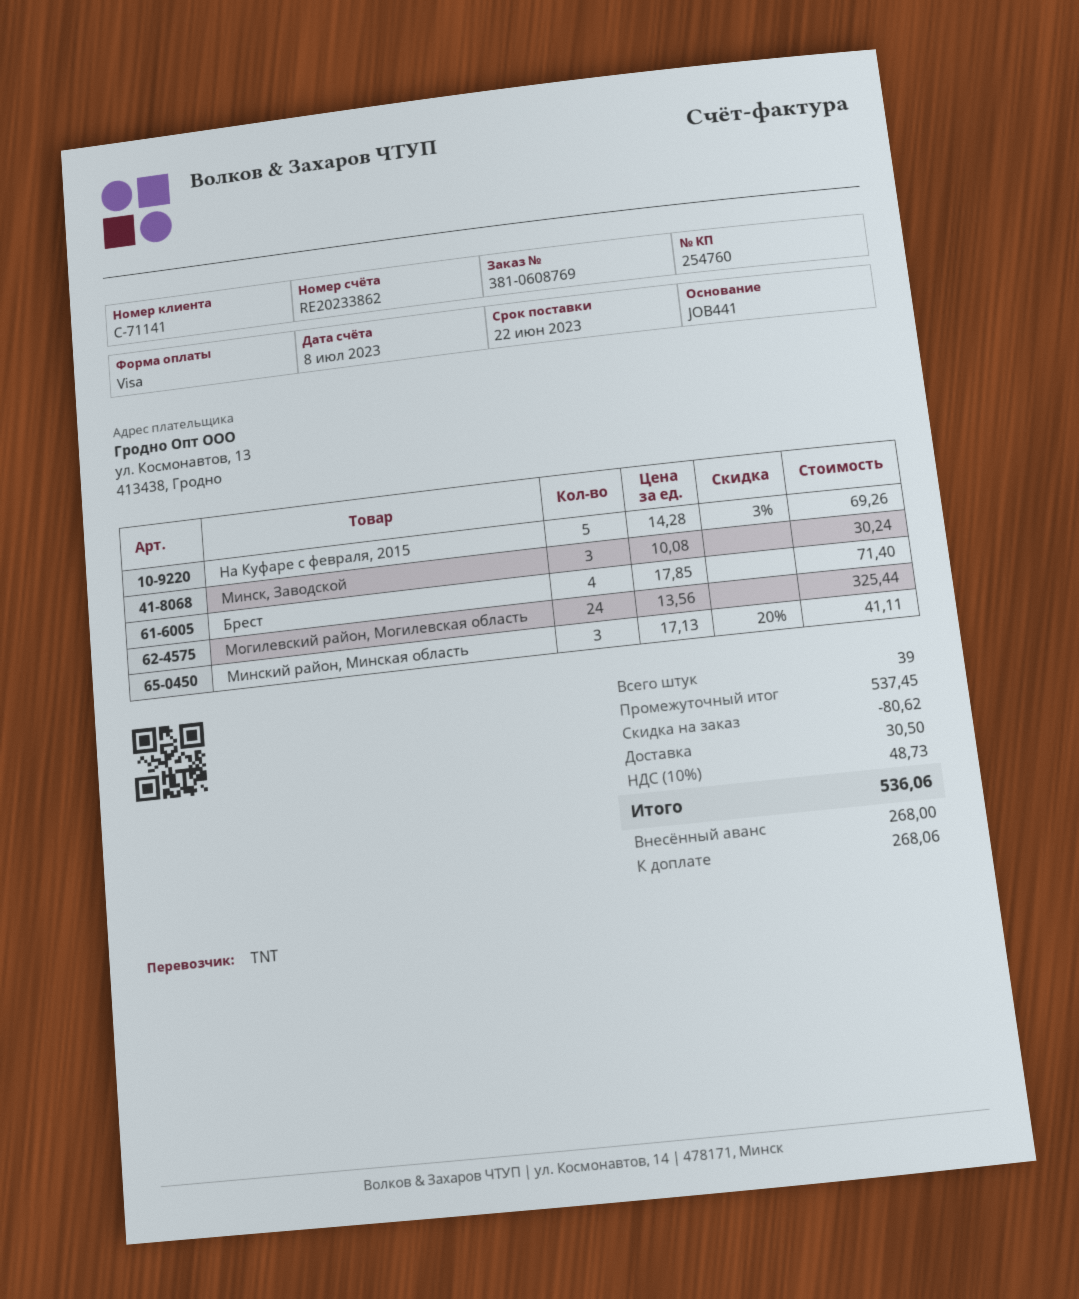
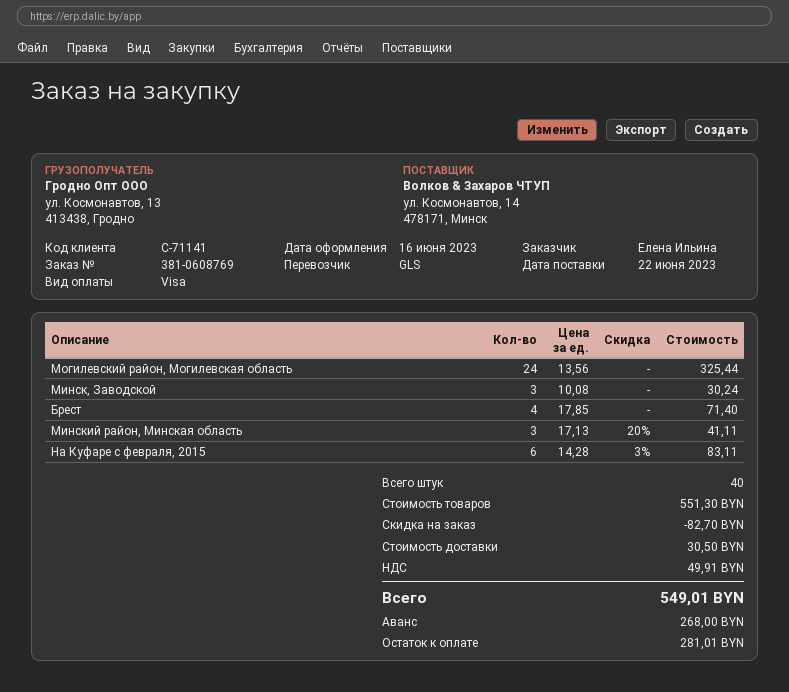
shipping method: TNT -> GLS
На Куфаре с февраля, 2015: 5 x 14.28 - 3% = 69.26 -> 6 x 14.28 - 3% = 83.11
total quantity: 39 -> 40
subtotal: 537.45 -> 551.30
discount: 80.62 -> 82.70
tax: 48.73 -> 49.91
total: 536.06 -> 549.01
balance: 268.06 -> 281.01

